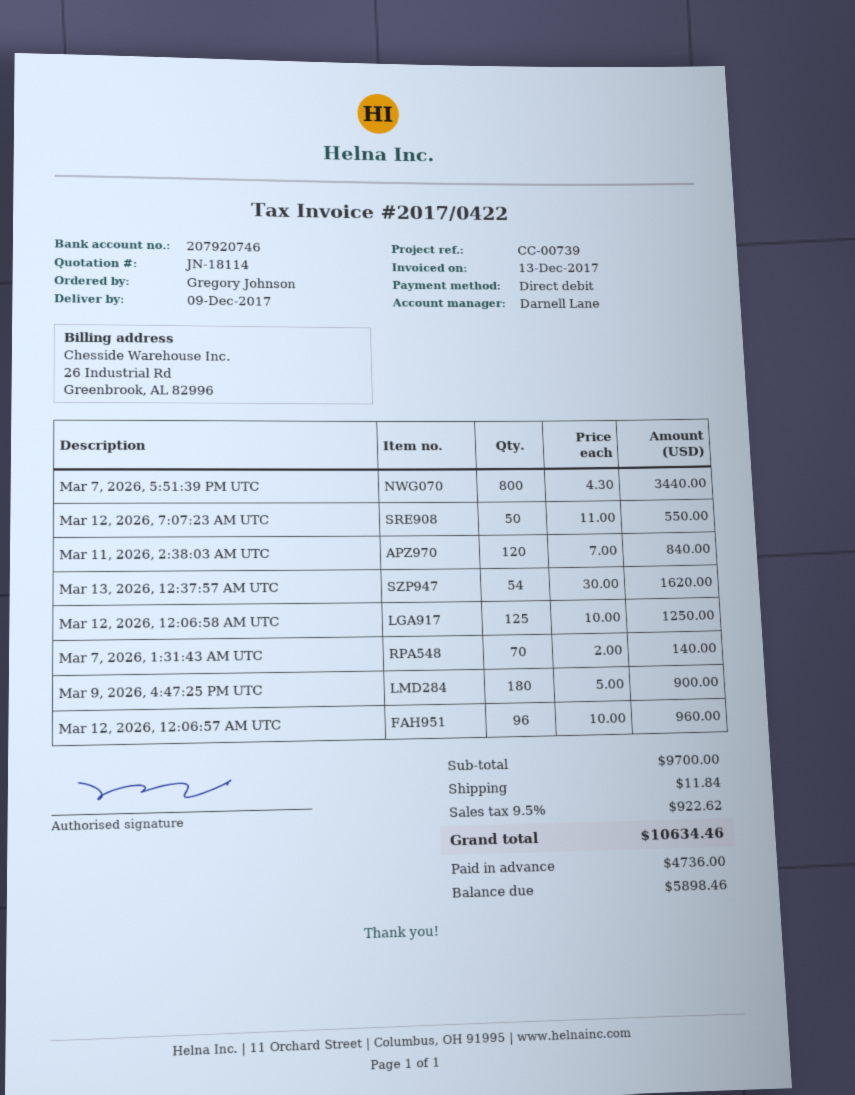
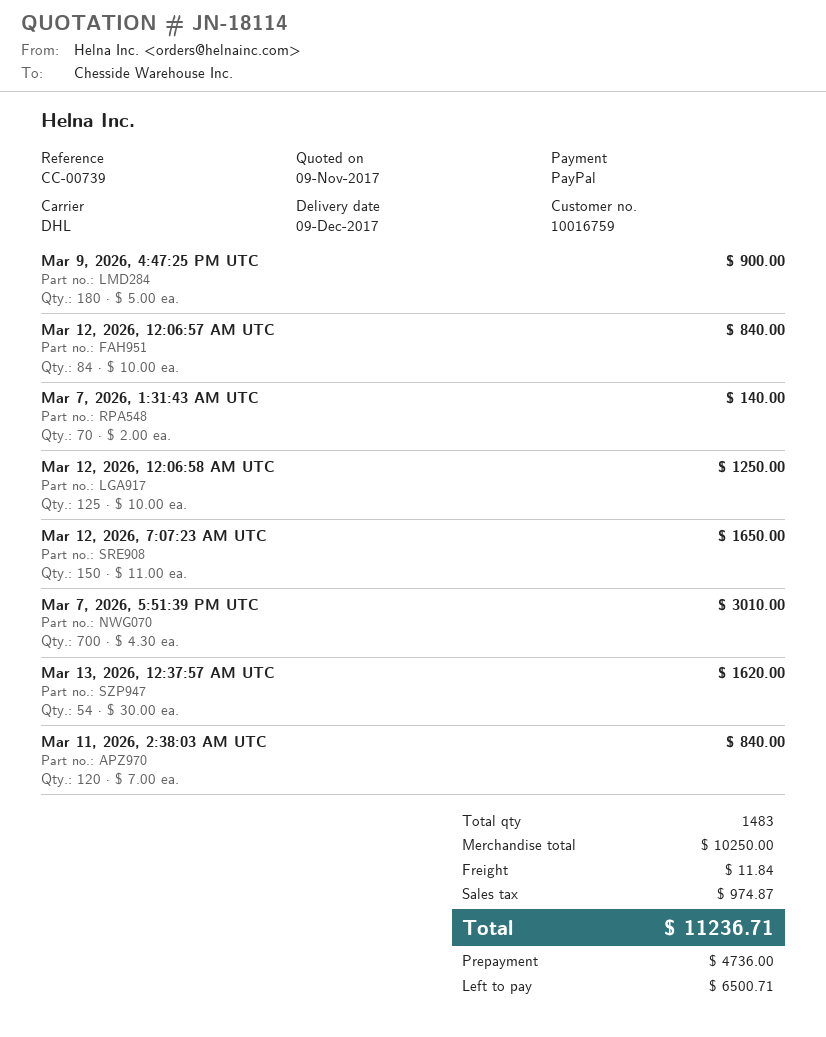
payment method: direct debit -> PayPal
Mar 7, 2026, 5:51:39 PM UTC: 800 x 4.30 = 3440.00 -> 700 x 4.30 = 3010.00
Mar 12, 2026, 7:07:23 AM UTC: 50 x 11.00 = 550.00 -> 150 x 11.00 = 1650.00
Mar 12, 2026, 12:06:57 AM UTC: 96 x 10.00 = 960.00 -> 84 x 10.00 = 840.00
subtotal: 9700.00 -> 10250.00
tax: 922.62 -> 974.87
total: 10634.46 -> 11236.71
balance: 5898.46 -> 6500.71

